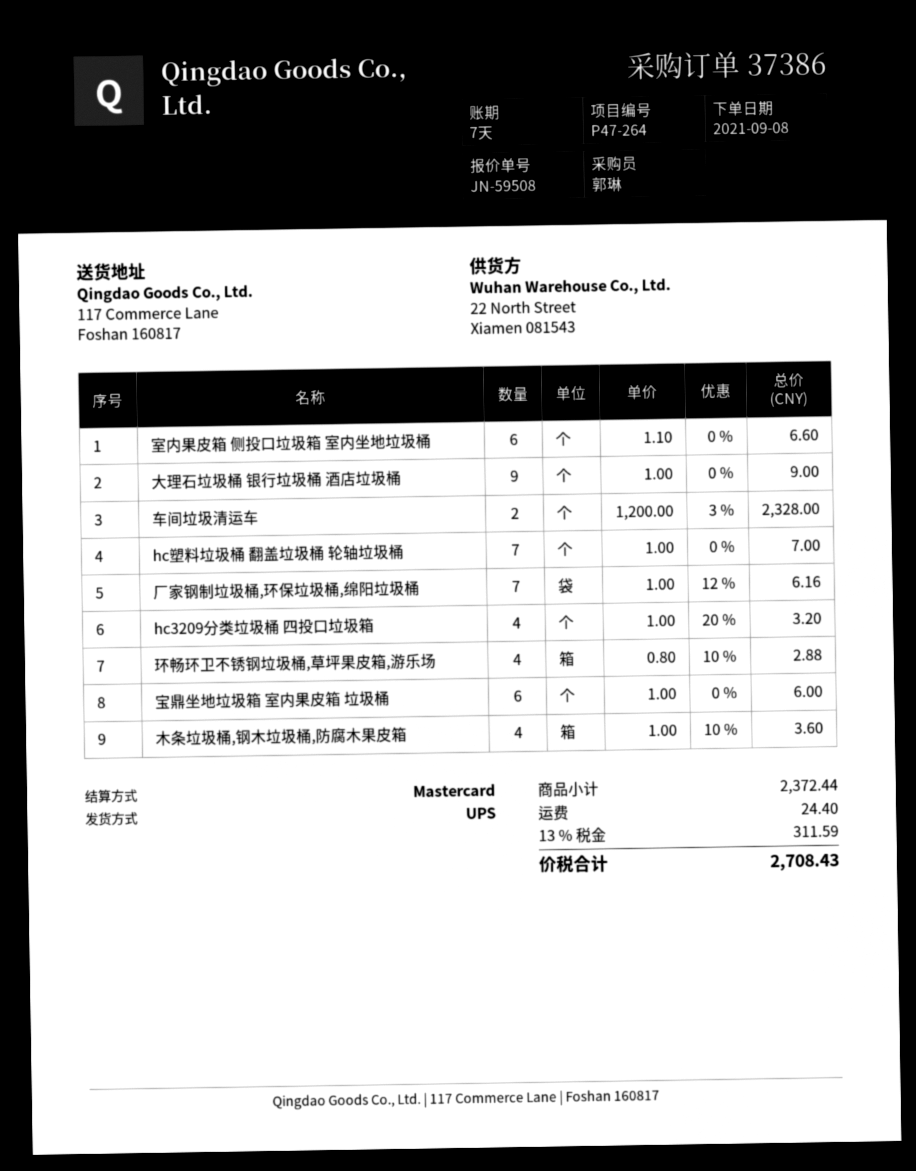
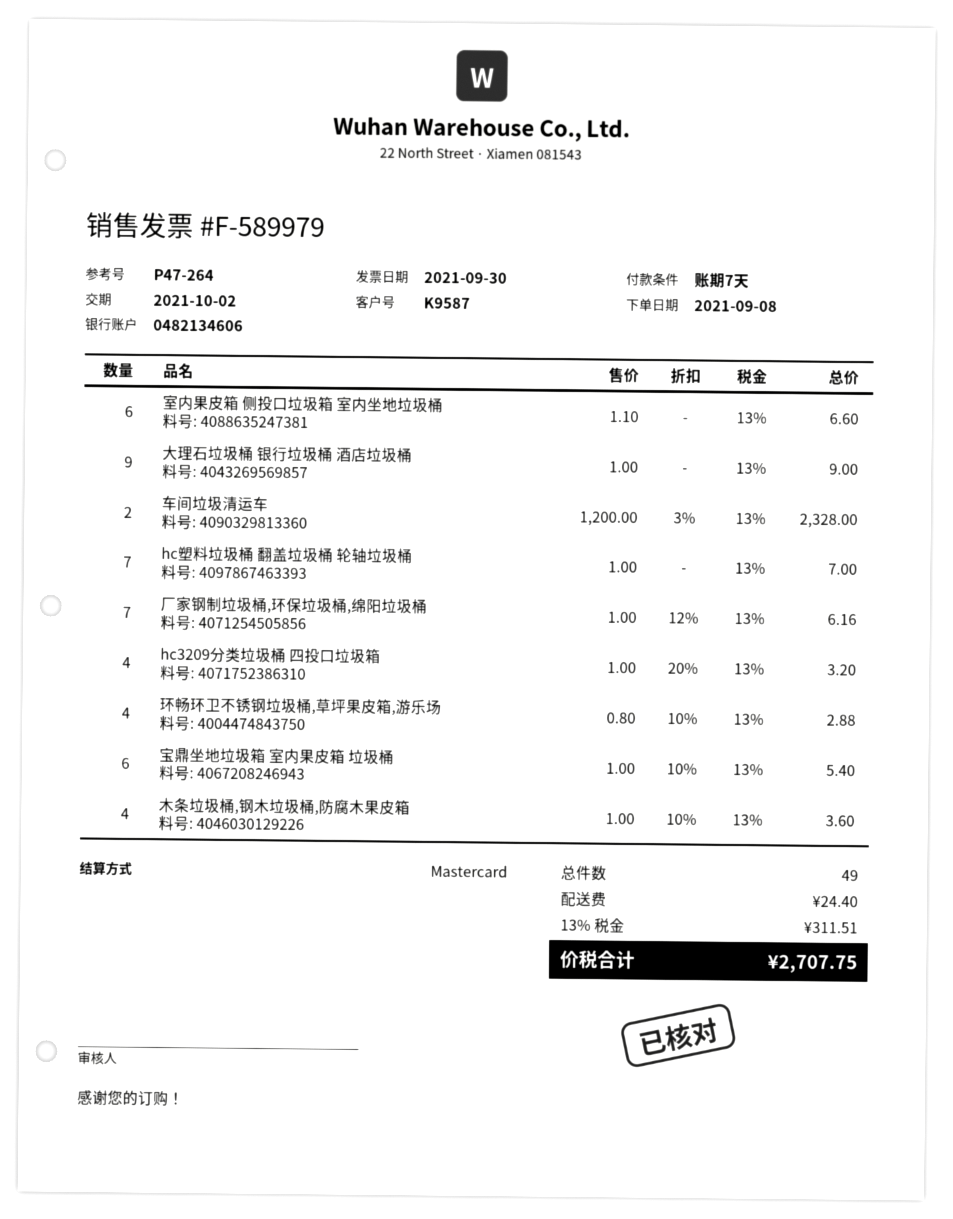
宝鼎坐地垃圾箱 室内果皮箱 垃圾桶: 6 x 1.00 = 6.00 -> 6 x 1.00 - 10% = 5.40
tax: 13% = 311.59 -> 13% = 311.51
total: 2708.43 -> 2707.75

